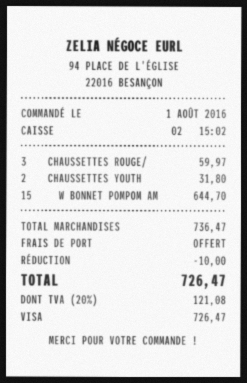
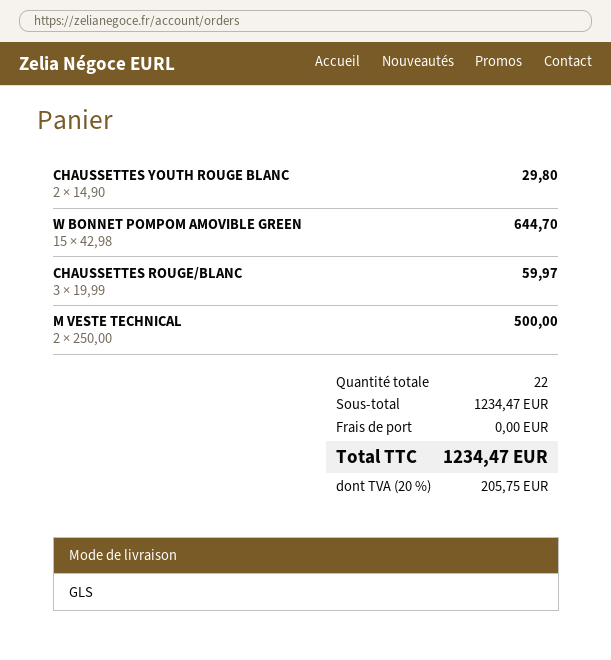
CHAUSSETTES YOUTH: 2 for 31.80 -> 2 for 29.80
M VESTE TECHNICAL: none -> 2 for 500.00
subtotal: 736.47 -> 1234.47
discount: 10.00 -> none
tax: 20% = 121.08 -> 20% = 205.75
total: 726.47 -> 1234.47

